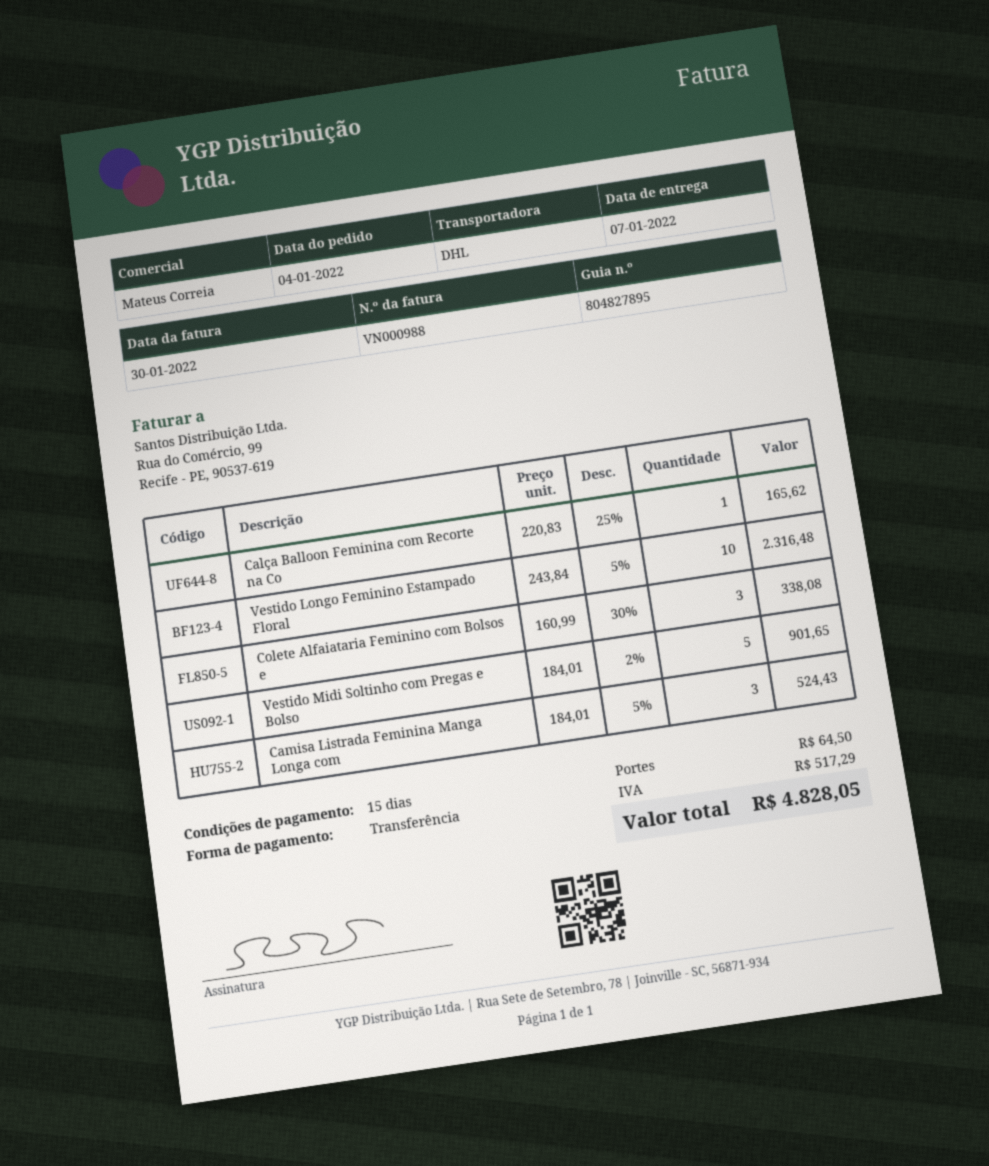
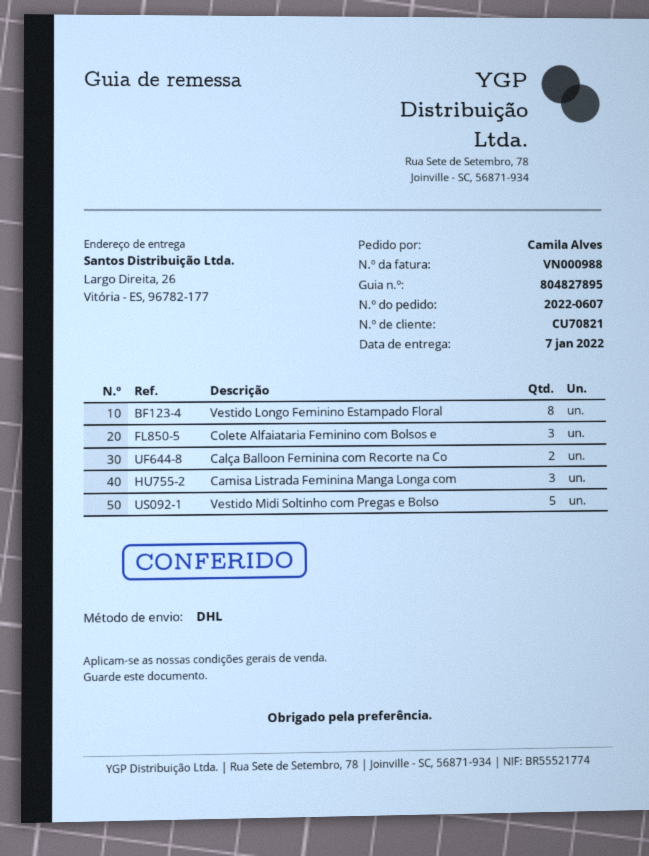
Calça Balloon Feminina com Recorte na Co: 1 -> 2
Vestido Longo Feminino Estampado Floral: 10 -> 8

